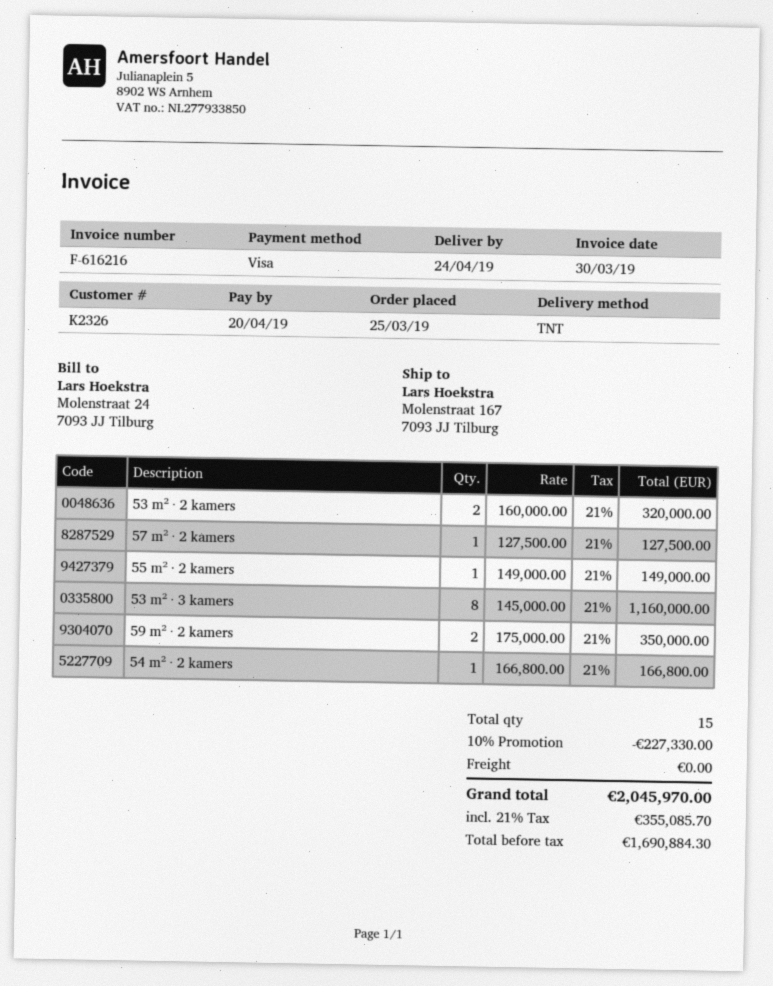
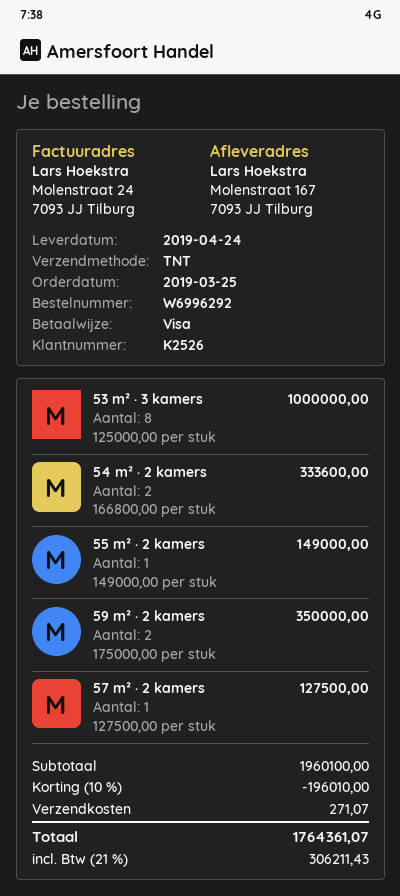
customer number: K2326 -> K2526
53 m² · 2 kamers: 2 x 160000.00 = 320000.00 -> none
53 m² · 3 kamers: 8 x 145000.00 = 1160000.00 -> 8 x 125000.00 = 1000000.00
54 m² · 2 kamers: 1 x 166800.00 = 166800.00 -> 2 x 166800.00 = 333600.00
discount: 10% = 227330.00 -> 10% = 196010.00
shipping: 0.00 -> 271.07
tax: 21% = 355085.70 -> 21% = 306211.43
total: 2045970.00 -> 1764361.07

